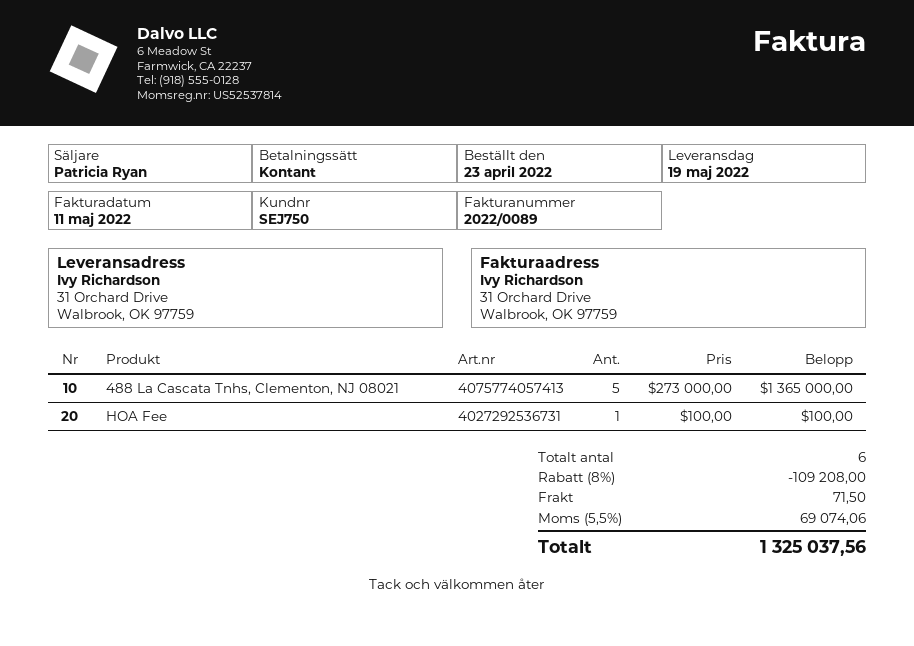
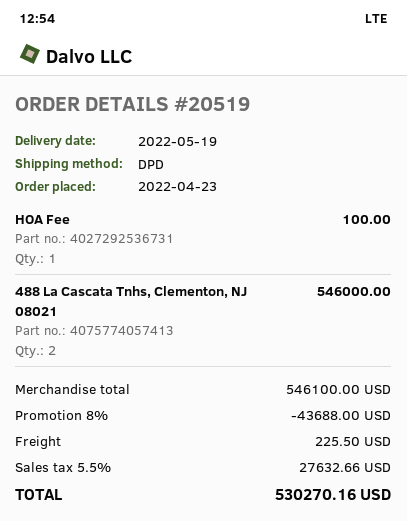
488 La Cascata Tnhs, Clementon, NJ 08021: 5 for 1365000.00 -> 2 for 546000.00
discount: 8% = 109208.00 -> 8% = 43688.00
shipping: 71.50 -> 225.50
tax: 5.5% = 69074.06 -> 5.5% = 27632.66
total: 1325037.56 -> 530270.16

